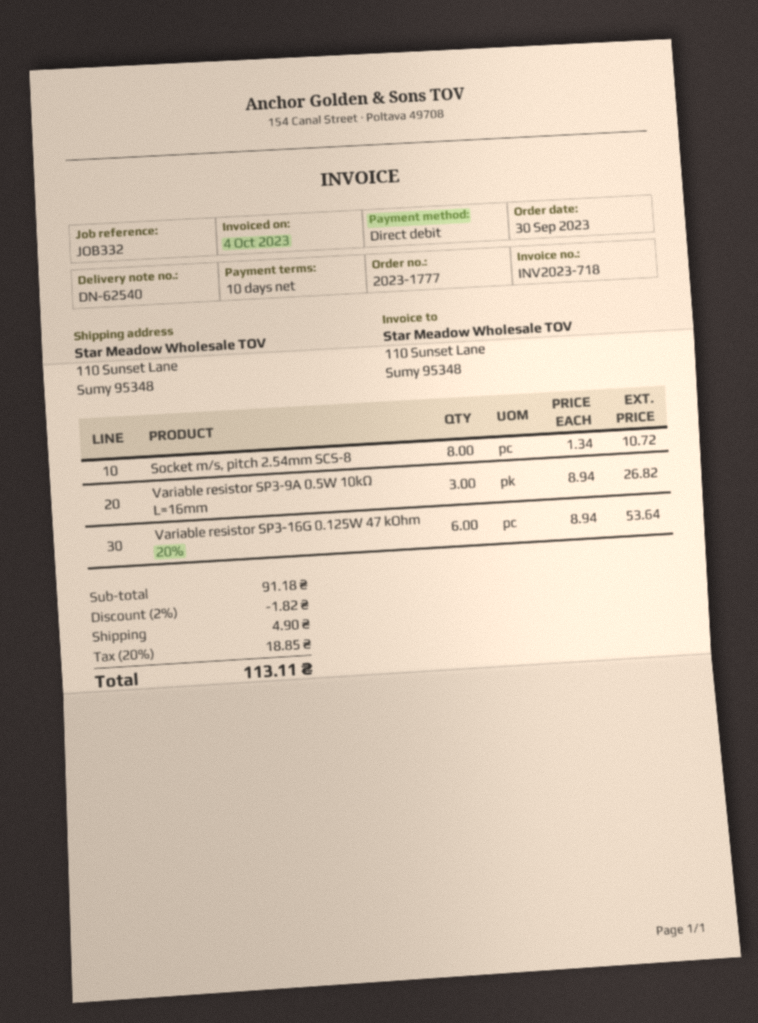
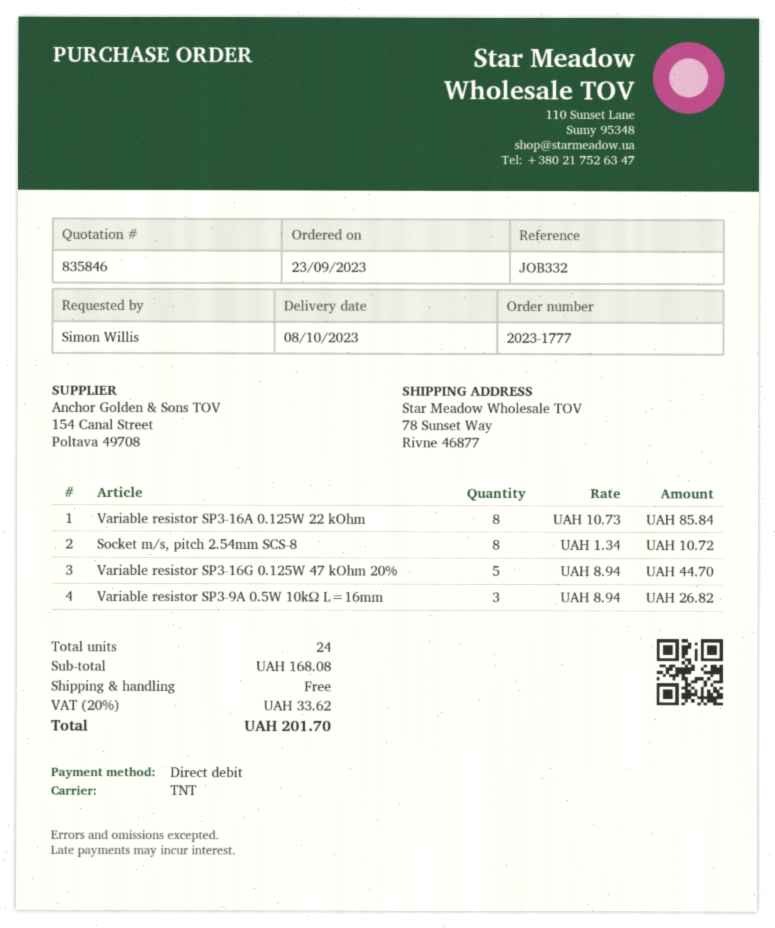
order date: 2023-09-30 -> 2023-09-23
ship to: 110 Sunset Lane, Sumy 95348 -> 78 Sunset Way, Rivne 46877
Variable resistor SP3-16G 0.125W 47 kOhm 20%: 6 x 8.94 = 53.64 -> 5 x 8.94 = 44.70
Variable resistor SP3-16A 0.125W 22 kOhm: none -> 8 x 10.73 = 85.84
subtotal: 91.18 -> 168.08
discount: 2% = 1.82 -> none
shipping: 4.90 -> 0.00
tax: 20% = 18.85 -> 20% = 33.62
total: 113.11 -> 201.70

